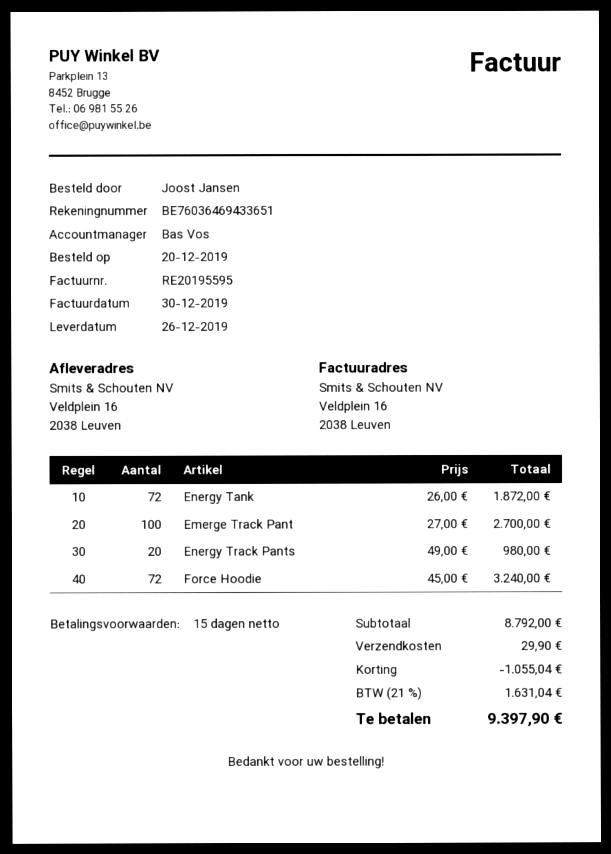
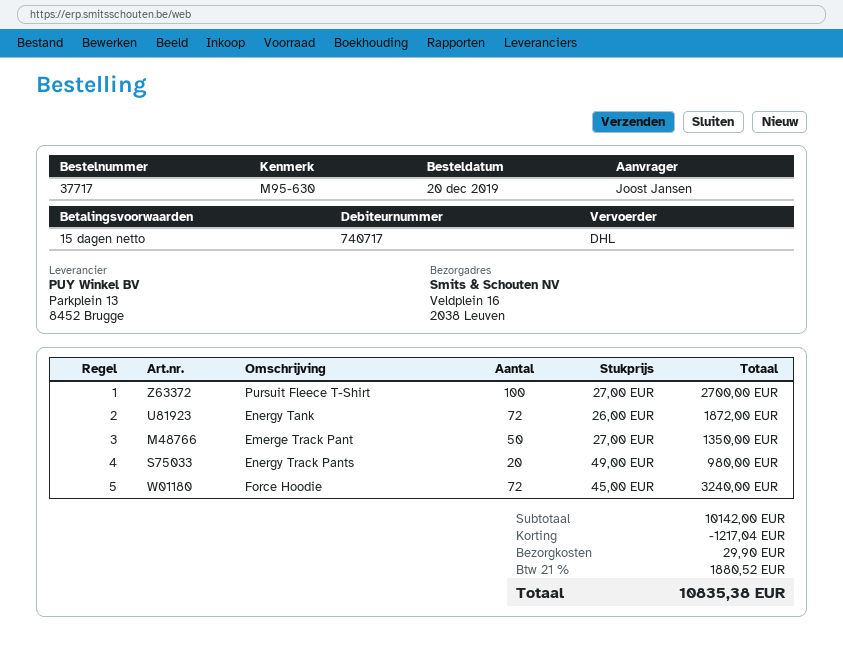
Emerge Track Pant: 100 x 27.00 = 2700.00 -> 50 x 27.00 = 1350.00
Pursuit Fleece T-Shirt: none -> 100 x 27.00 = 2700.00
subtotal: 8792.00 -> 10142.00
discount: 1055.04 -> 1217.04
tax: 21% = 1631.04 -> 21% = 1880.52
total: 9397.90 -> 10835.38

